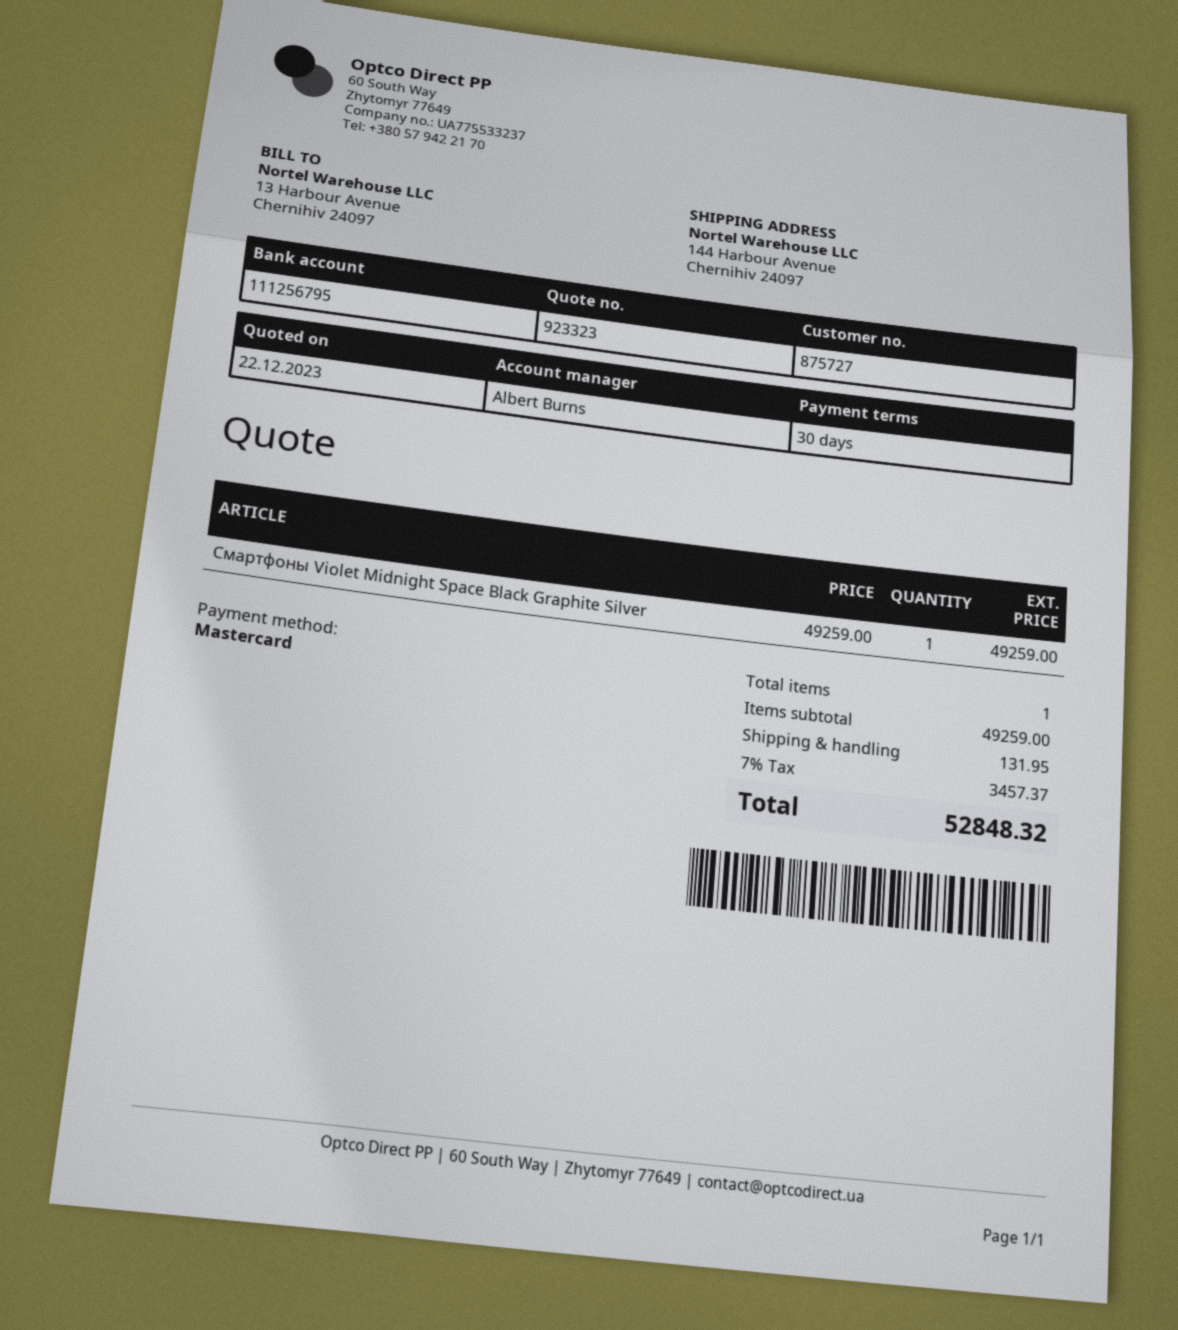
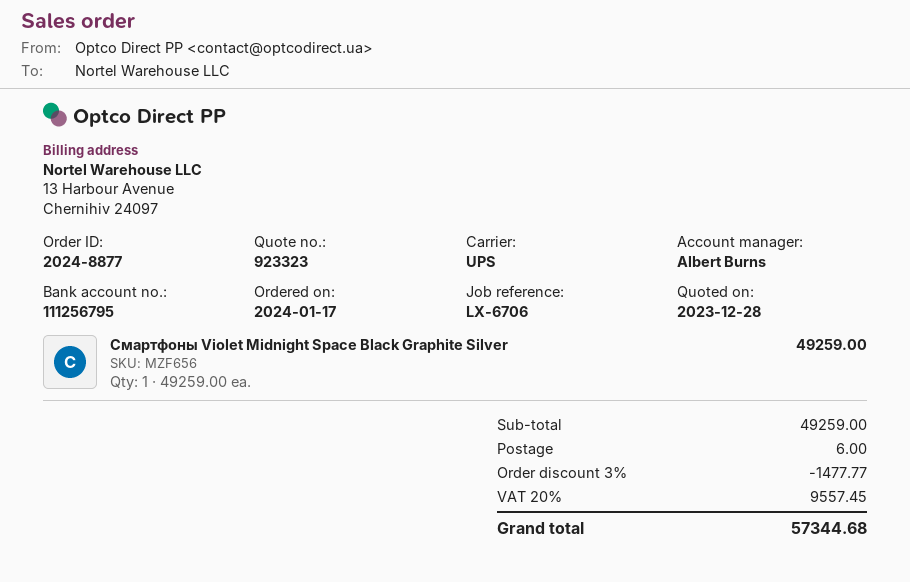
quote date: 2023-12-22 -> 2023-12-28
discount: none -> 3% = 1477.77
shipping: 131.95 -> 6.00
tax: 7% = 3457.37 -> 20% = 9557.45
total: 52848.32 -> 57344.68

